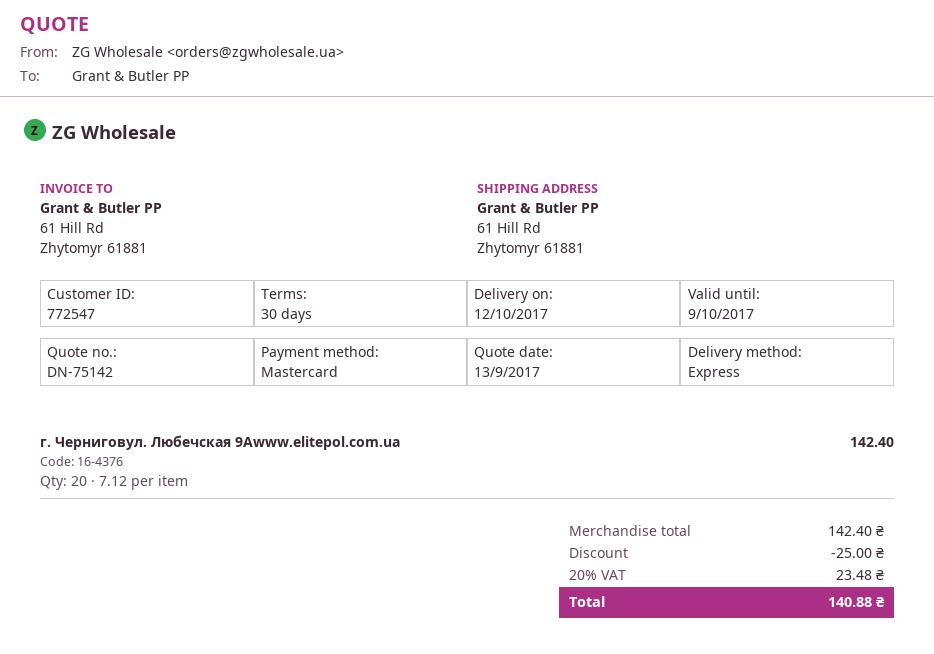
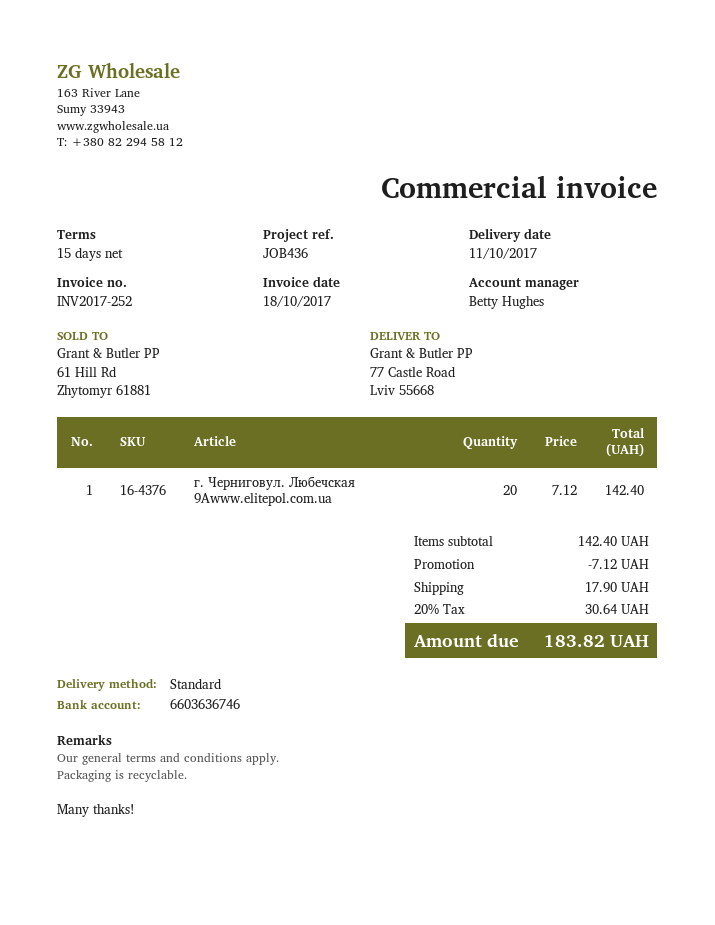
delivery date: 2017-10-12 -> 2017-10-11
payment terms: 30 days -> 15 days
shipping method: express -> standard
ship to: 61 Hill Rd, Zhytomyr 61881 -> 77 Castle Road, Lviv 55668
discount: 25.00 -> 7.12
shipping: none -> 17.90
tax: 20% = 23.48 -> 20% = 30.64
total: 140.88 -> 183.82

